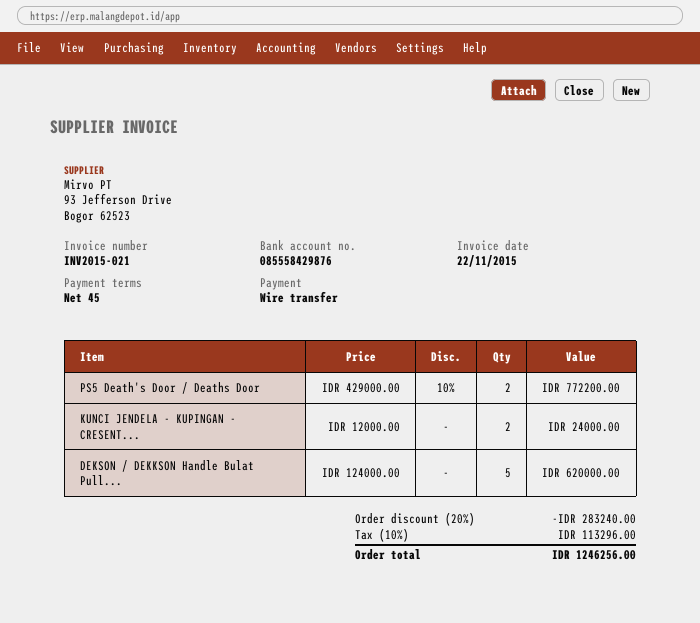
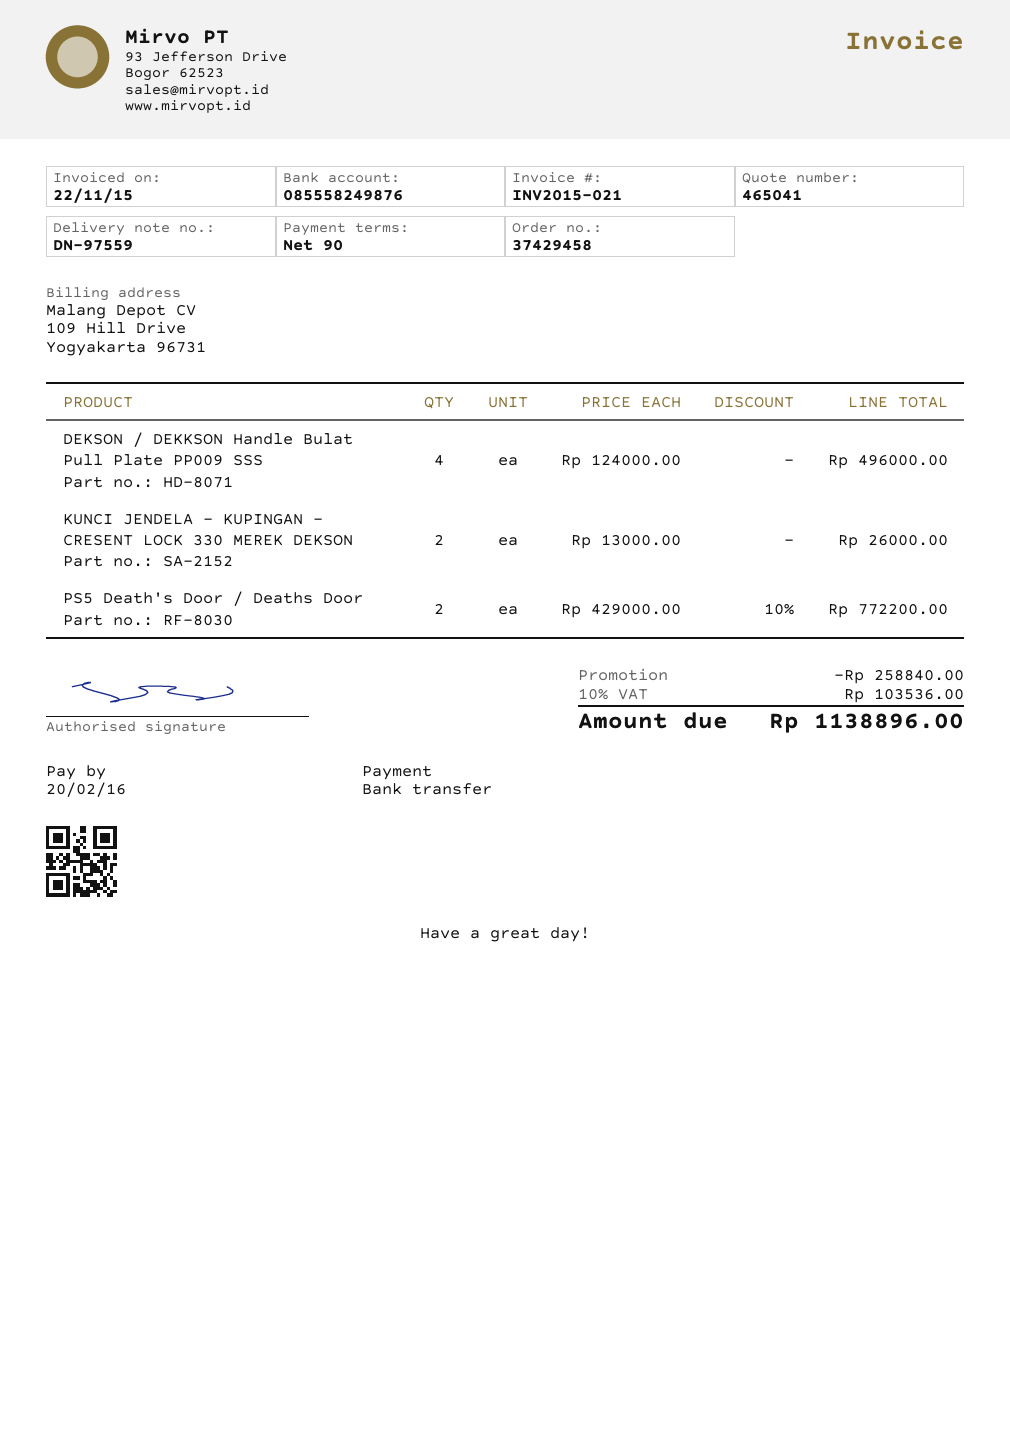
payment terms: 45 days -> 90 days
bank account: 085558429876 -> 085558249876
KUNCI JENDELA - KUPINGAN - CRESENT...: 2 x 12000.00 = 24000.00 -> 2 x 13000.00 = 26000.00
DEKSON / DEKKSON Handle Bulat Pull...: 5 x 124000.00 = 620000.00 -> 4 x 124000.00 = 496000.00
discount: 283240.00 -> 258840.00
tax: 10% = 113296.00 -> 10% = 103536.00
total: 1246256.00 -> 1138896.00

